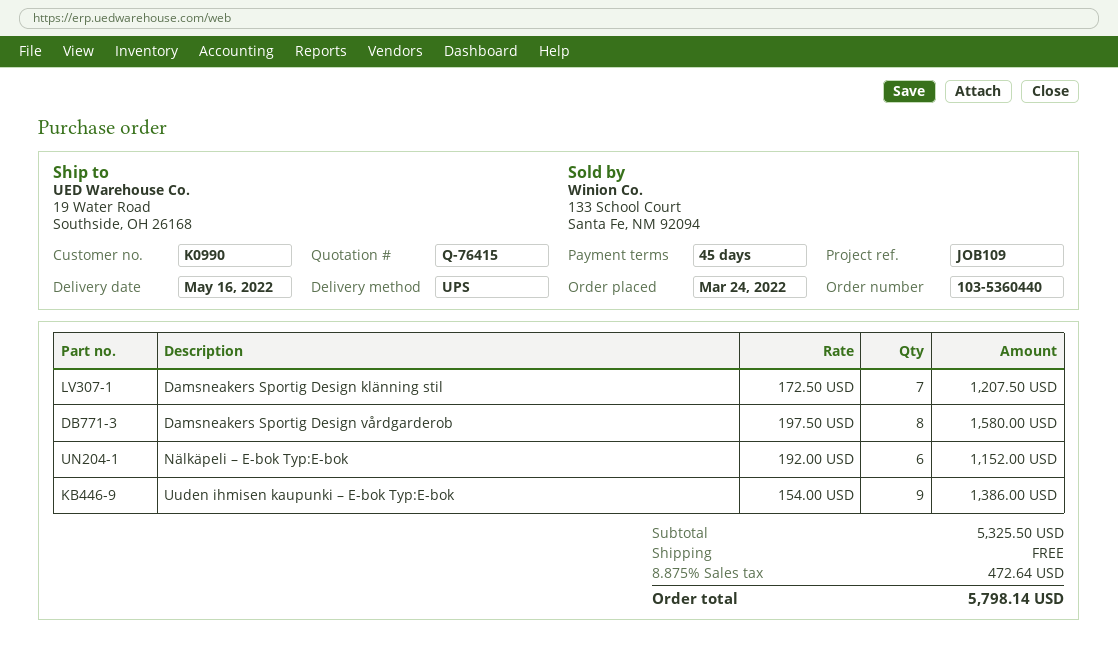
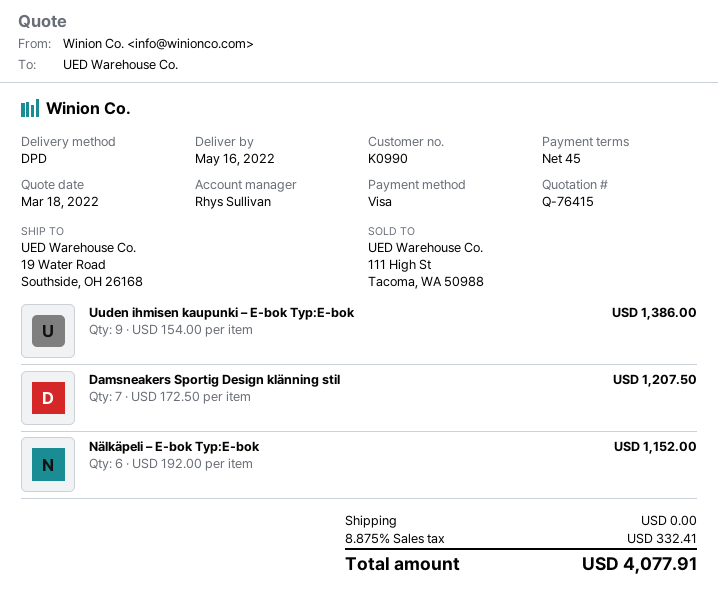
shipping method: UPS -> DPD
Damsneakers Sportig Design vårdgarderob: 8 x 197.50 = 1580.00 -> none
tax: 8.875% = 472.64 -> 8.875% = 332.41
total: 5798.14 -> 4077.91

